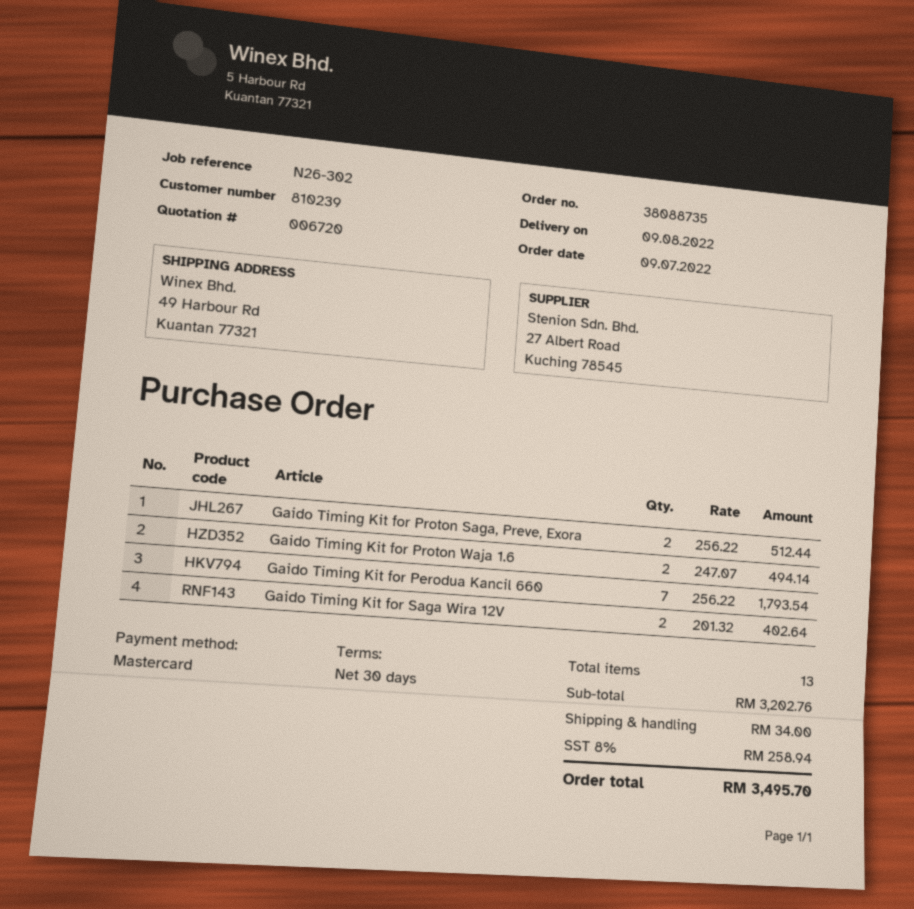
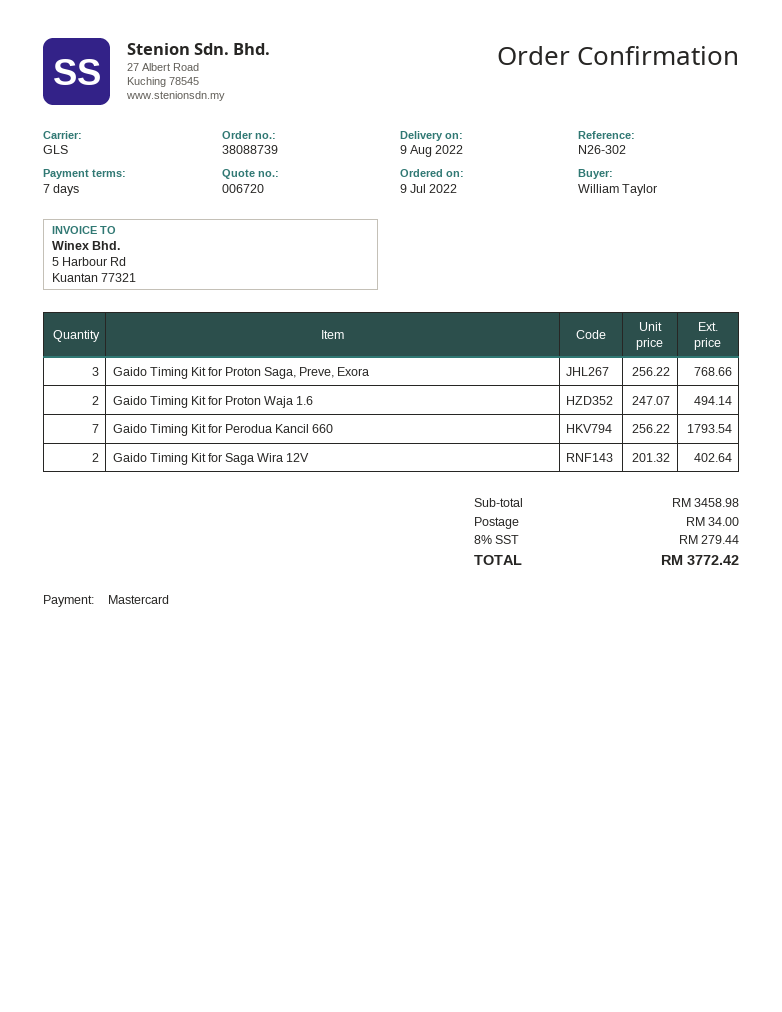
order number: 38088735 -> 38088739
payment terms: 30 days -> 7 days
Gaido Timing Kit for Proton Saga, Preve, Exora: 2 x 256.22 = 512.44 -> 3 x 256.22 = 768.66
subtotal: 3202.76 -> 3458.98
tax: 8% = 258.94 -> 8% = 279.44
total: 3495.70 -> 3772.42

